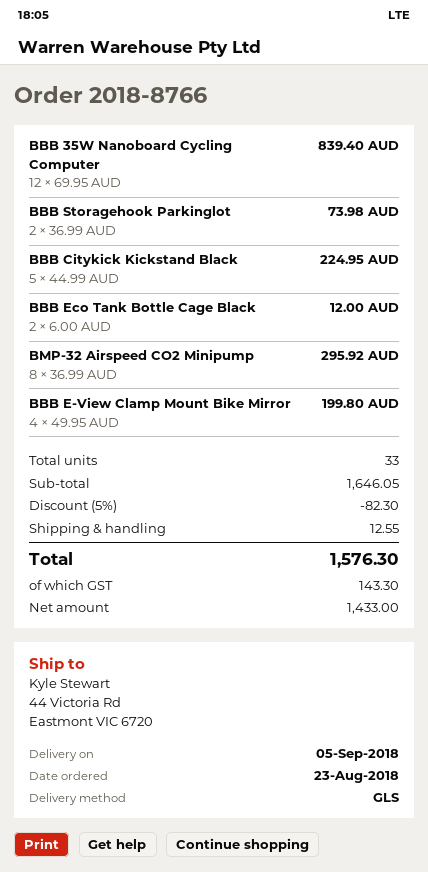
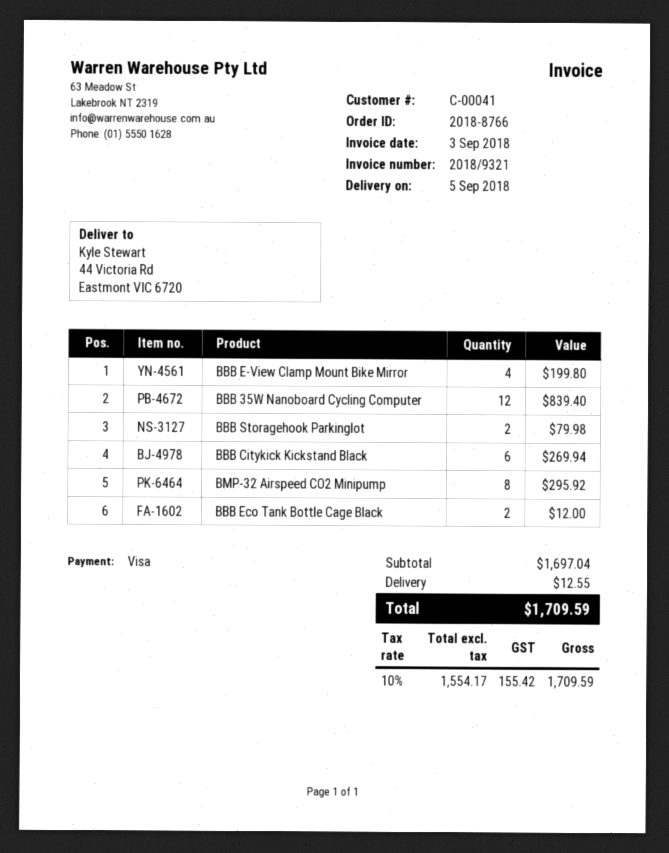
BBB Storagehook Parkinglot: 2 for 73.98 -> 2 for 79.98
BBB Citykick Kickstand Black: 5 for 224.95 -> 6 for 269.94
subtotal: 1646.05 -> 1697.04
discount: 5% = 82.30 -> none
net: 1433.00 -> 1554.17
tax: 143.30 -> 155.42
total: 1576.30 -> 1709.59

